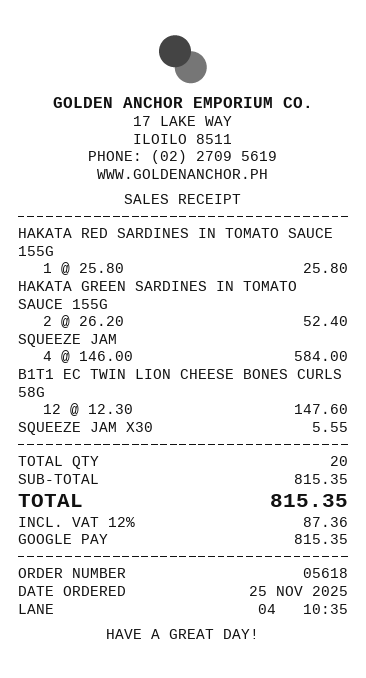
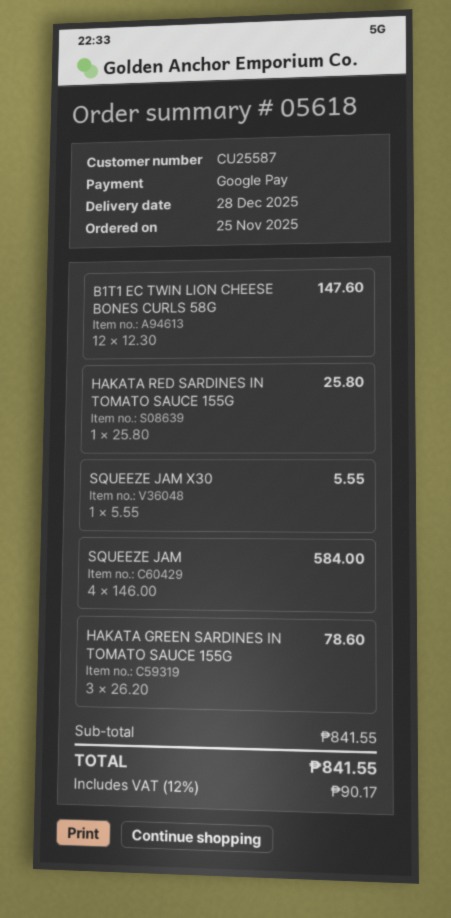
HAKATA GREEN SARDINES IN TOMATO SAUCE 155G: 2 x 26.20 = 52.40 -> 3 x 26.20 = 78.60
subtotal: 815.35 -> 841.55
tax: 12% = 87.36 -> 12% = 90.17
total: 815.35 -> 841.55

